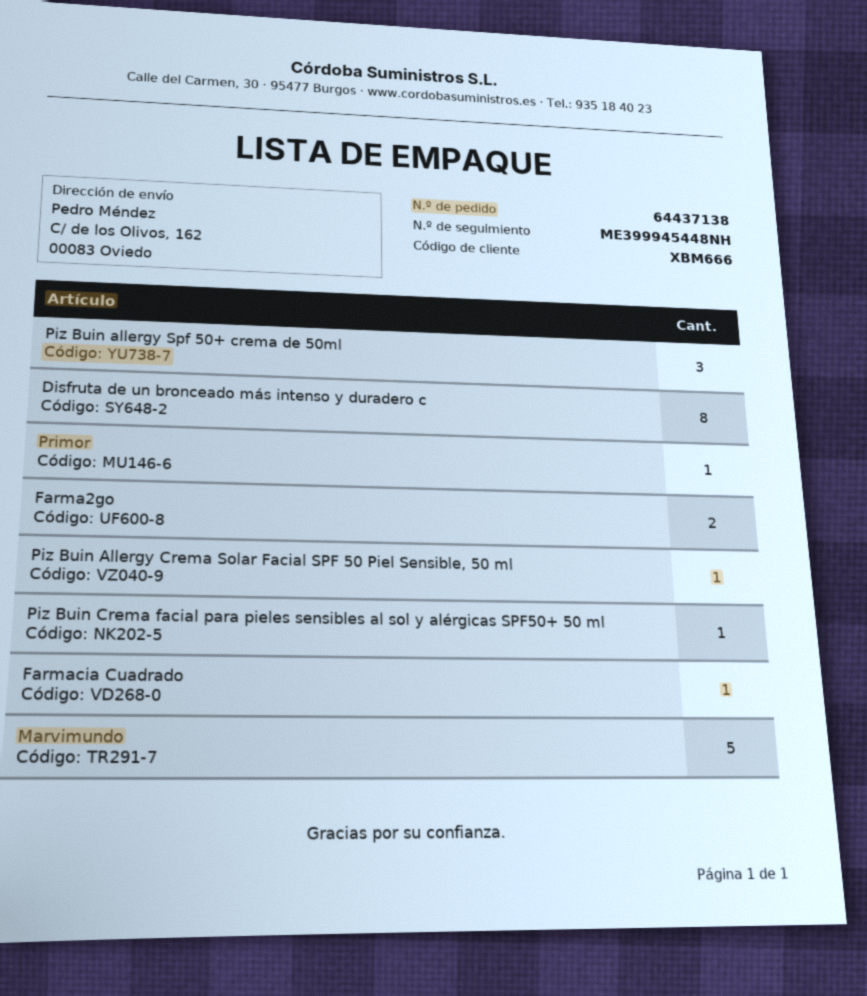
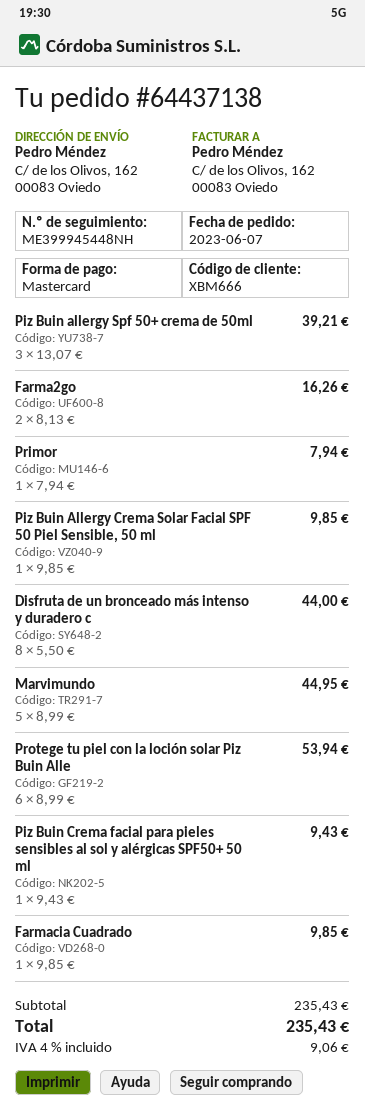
Protege tu piel con la loción solar Piz Buin Alle: none -> 6

